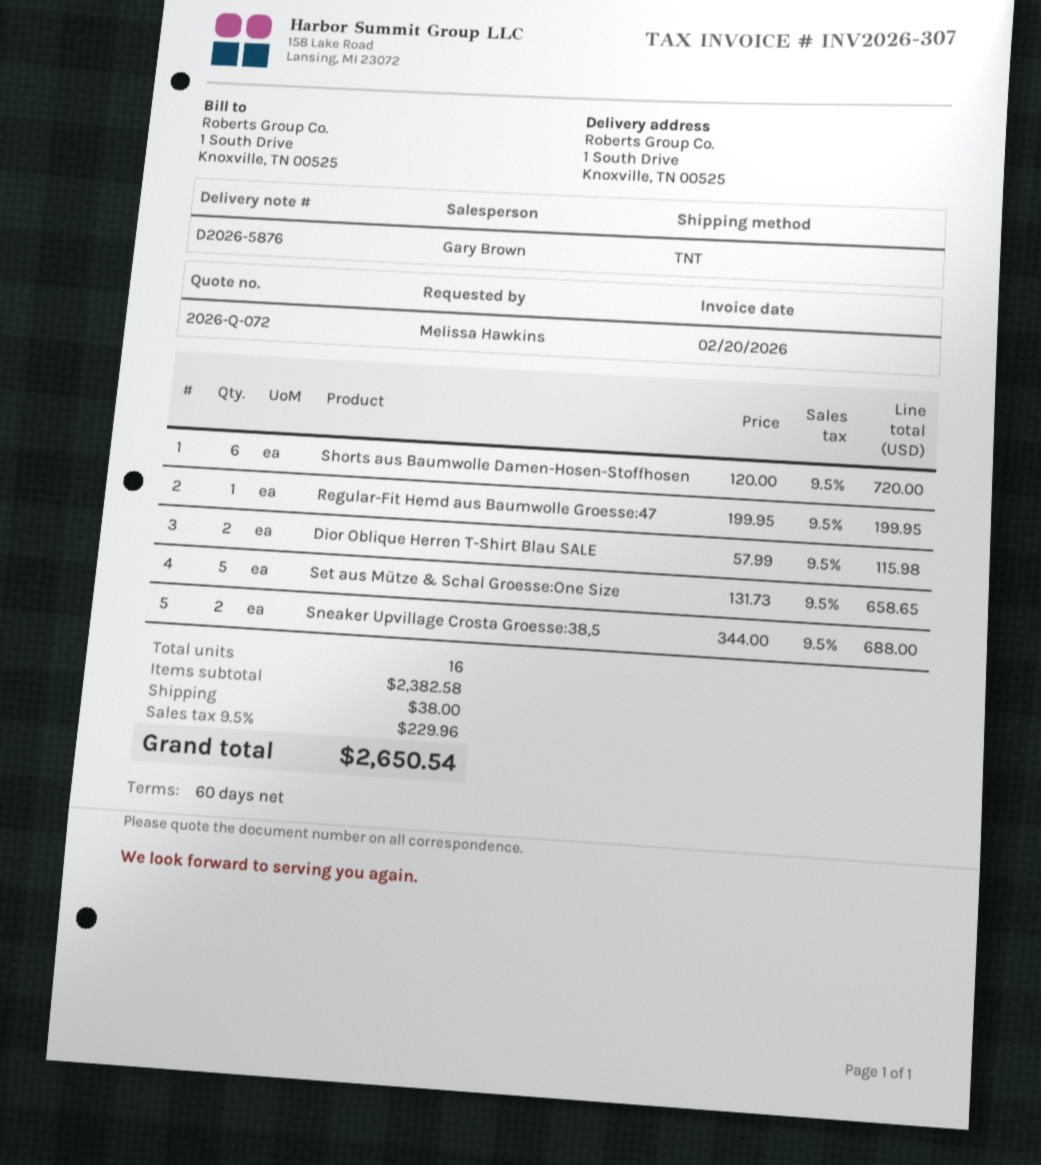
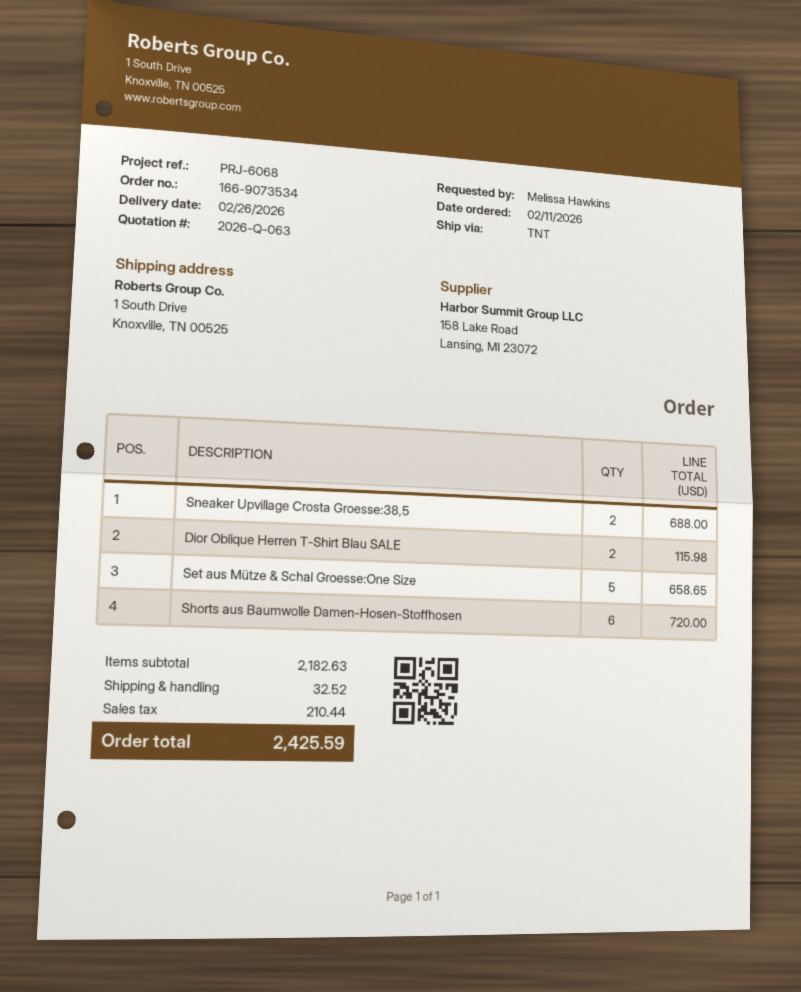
quote number: 2026-Q-072 -> 2026-Q-063
Regular-Fit Hemd aus Baumwolle Groesse:47: 1 for 199.95 -> none
subtotal: 2382.58 -> 2182.63
shipping: 38.00 -> 32.52
tax: 229.96 -> 210.44
total: 2650.54 -> 2425.59

